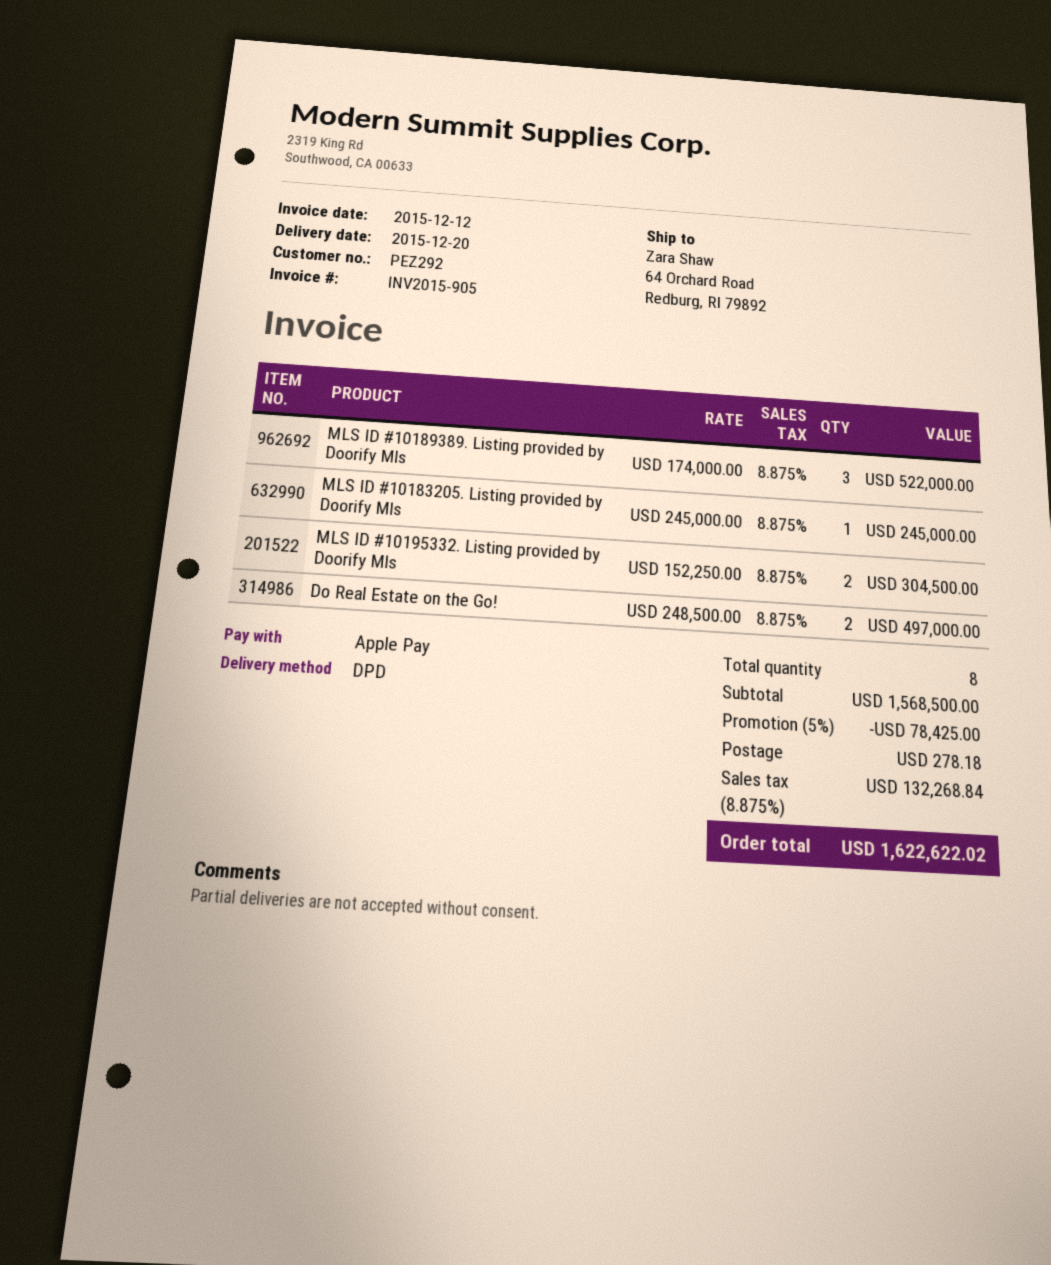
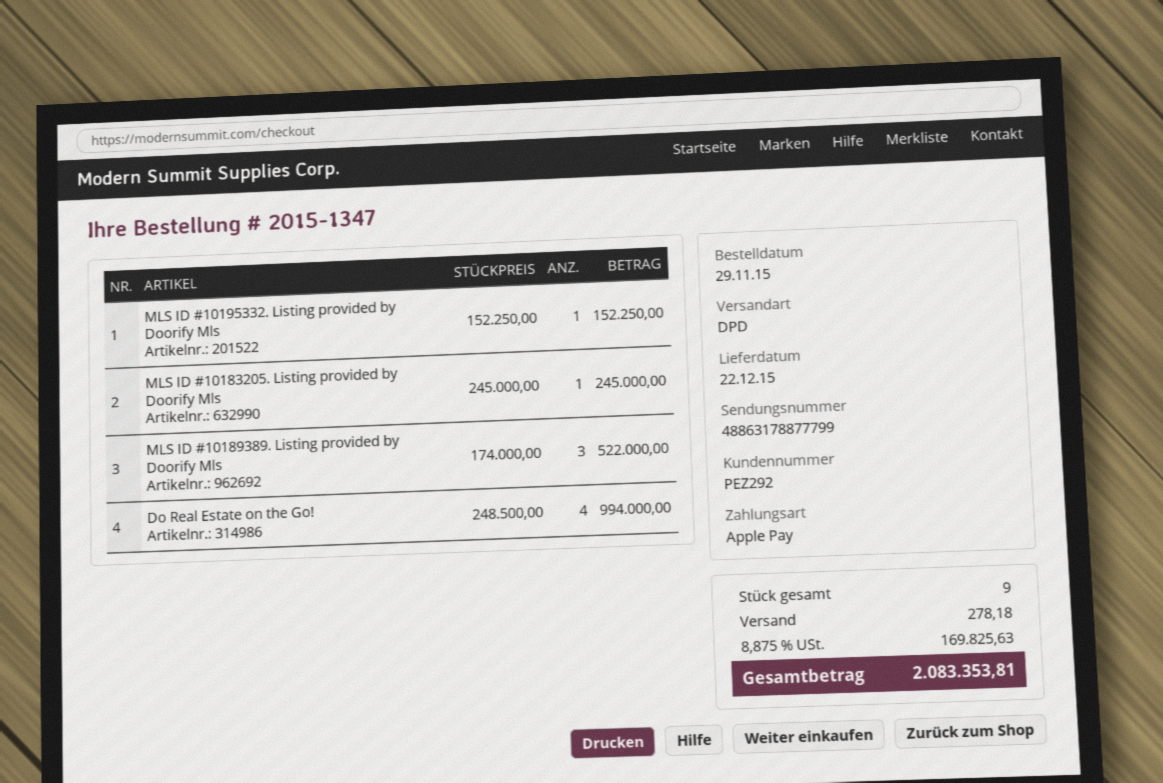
delivery date: 2015-12-20 -> 2015-12-22
MLS ID #10195332. Listing provided by Doorify Mls: 2 x 152250.00 = 304500.00 -> 1 x 152250.00 = 152250.00
Do Real Estate on the Go!: 2 x 248500.00 = 497000.00 -> 4 x 248500.00 = 994000.00
total quantity: 8 -> 9
discount: 5% = 78425.00 -> none
tax: 8.875% = 132268.84 -> 8.875% = 169825.63
total: 1622622.02 -> 2083353.81

